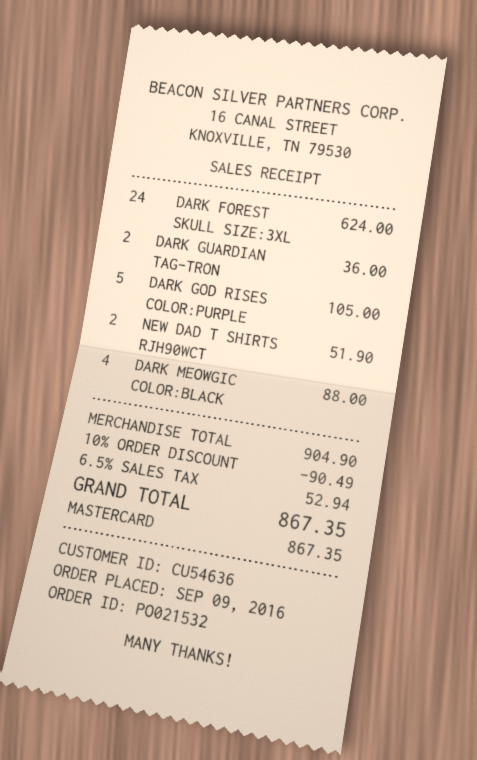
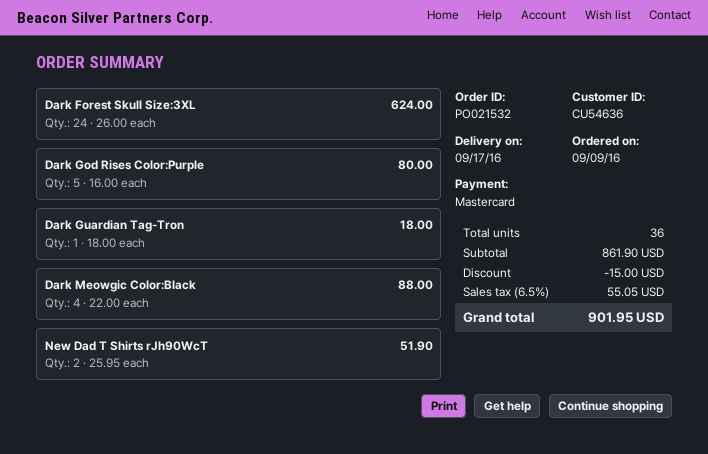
DARK GUARDIAN TAG-TRON: 2 for 36.00 -> 1 for 18.00
DARK GOD RISES COLOR:PURPLE: 5 for 105.00 -> 5 for 80.00
subtotal: 904.90 -> 861.90
discount: 90.49 -> 15.00
tax: 6.5% = 52.94 -> 6.5% = 55.05
total: 867.35 -> 901.95

